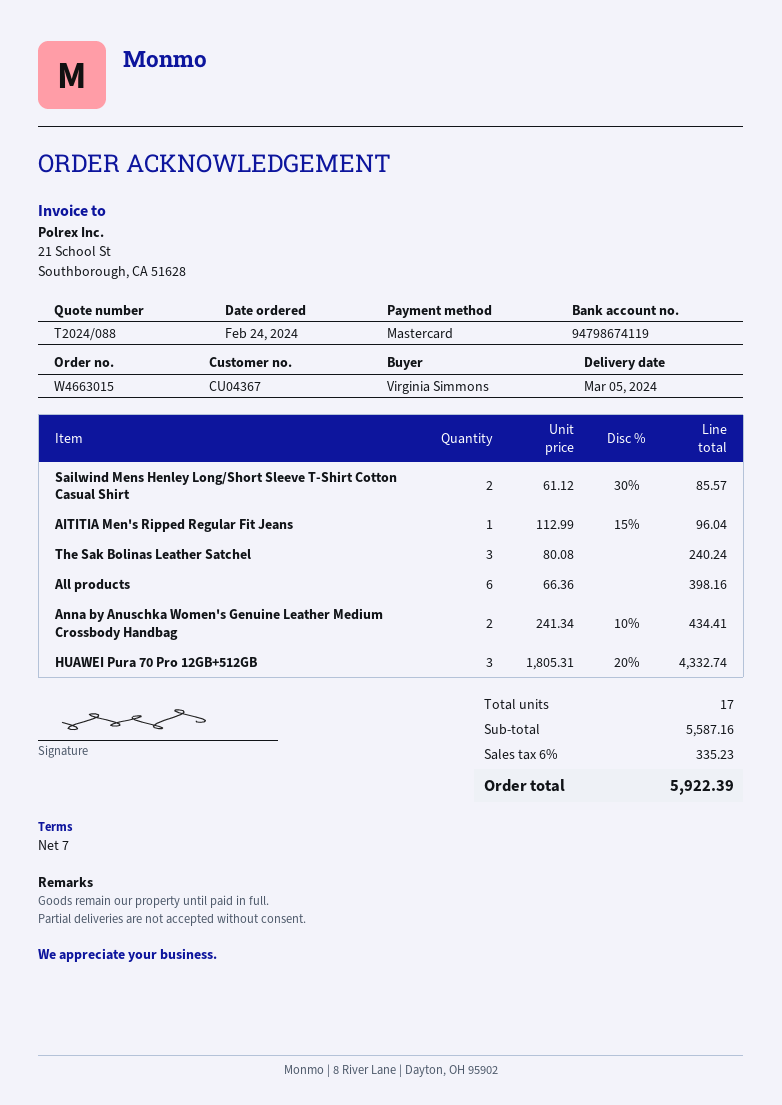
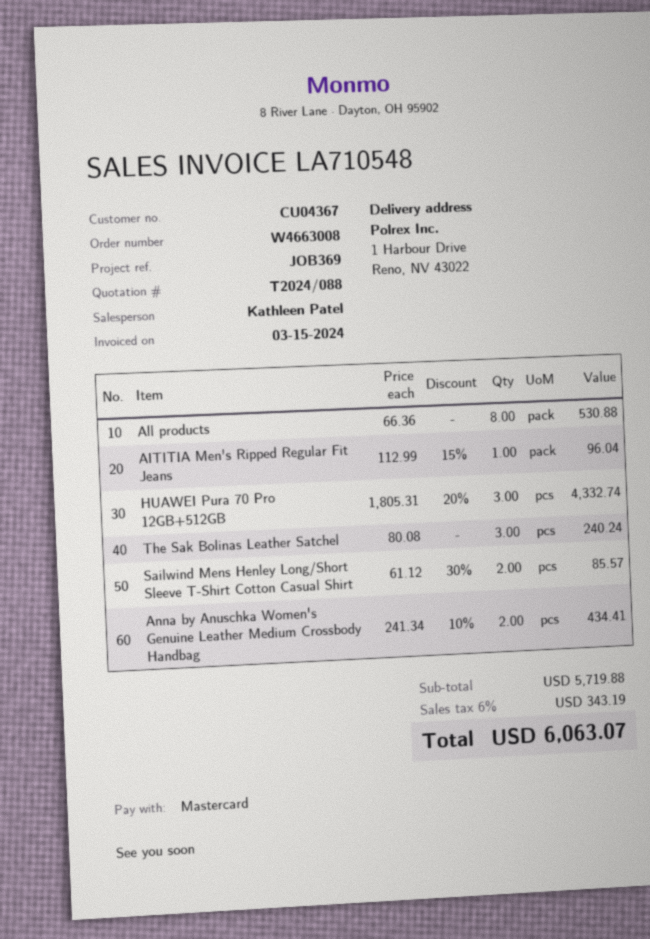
order number: W4663015 -> W4663008
All products: 6 x 66.36 = 398.16 -> 8 x 66.36 = 530.88
subtotal: 5587.16 -> 5719.88
tax: 6% = 335.23 -> 6% = 343.19
total: 5922.39 -> 6063.07

